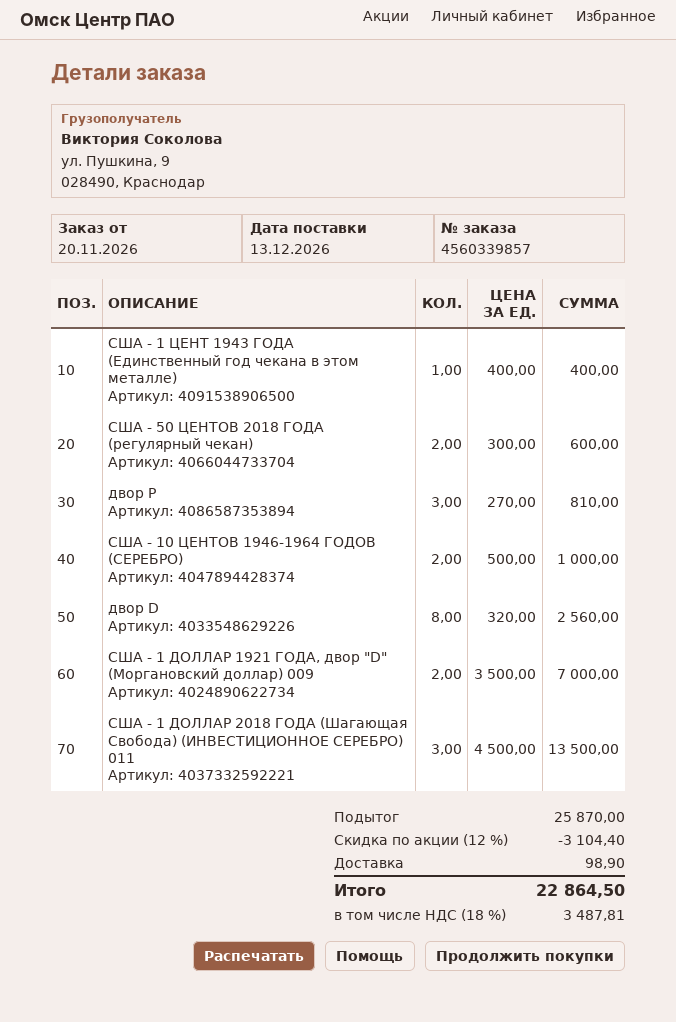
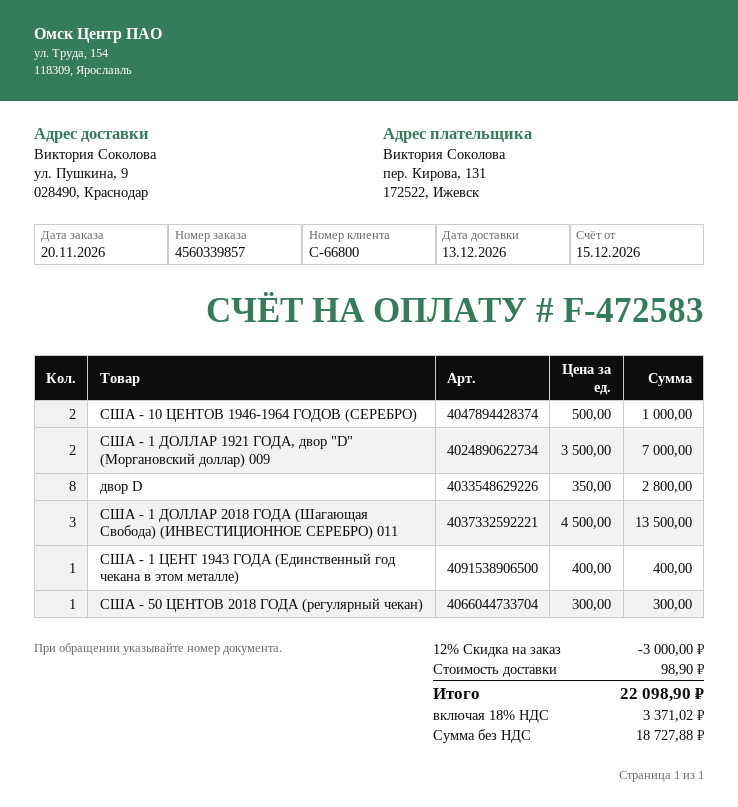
США - 50 ЦЕНТОВ 2018 ГОДА (регулярный чекан): 2 x 300.00 = 600.00 -> 1 x 300.00 = 300.00
двор P: 3 x 270.00 = 810.00 -> none
двор D: 8 x 320.00 = 2560.00 -> 8 x 350.00 = 2800.00
discount: 12% = 3104.40 -> 12% = 3000.00
tax: 18% = 3487.81 -> 18% = 3371.02
total: 22864.50 -> 22098.90

